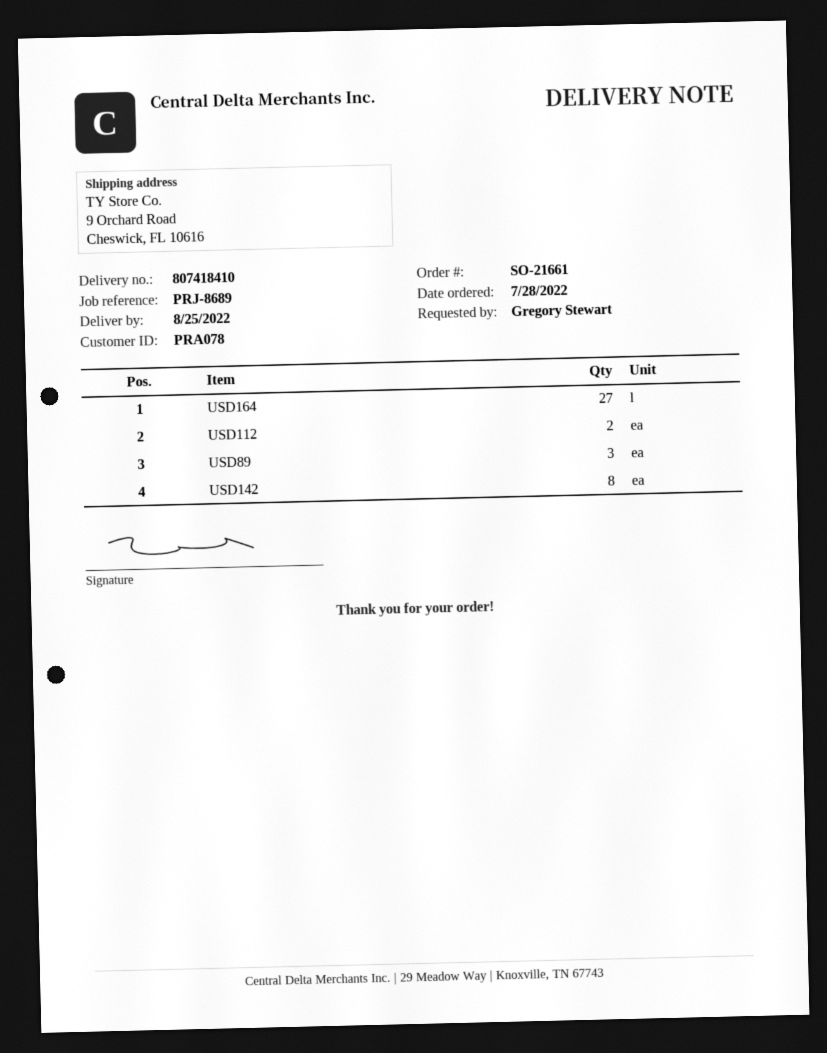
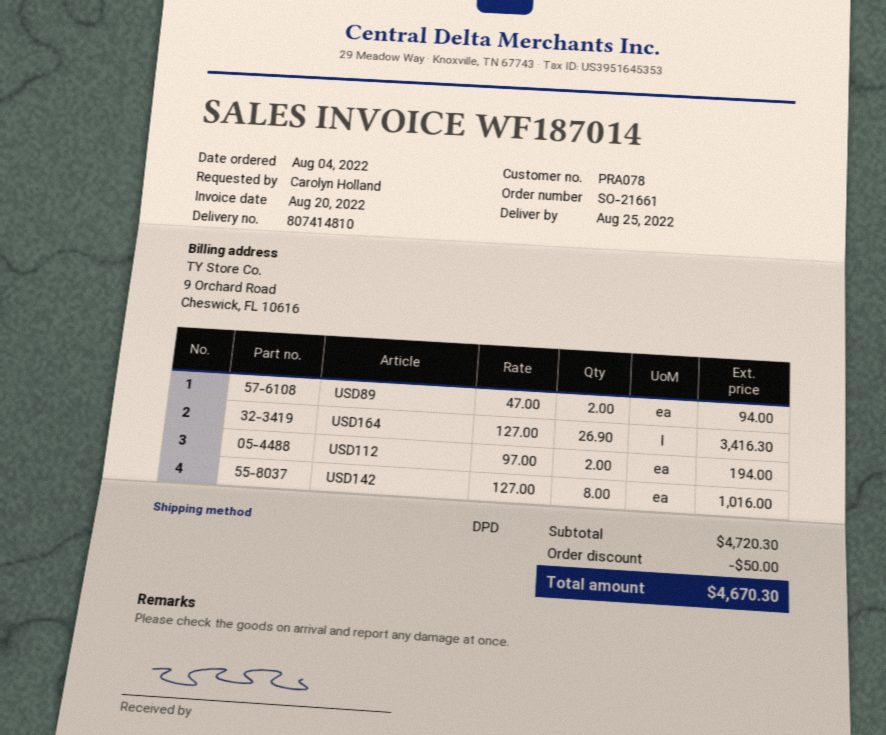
order date: 2022-07-28 -> 2022-08-04
delivery note number: 807418410 -> 807414810
ordered by: Gregory Stewart -> Carolyn Holland
USD164: 27 -> 26.9
USD89: 3 -> 2

